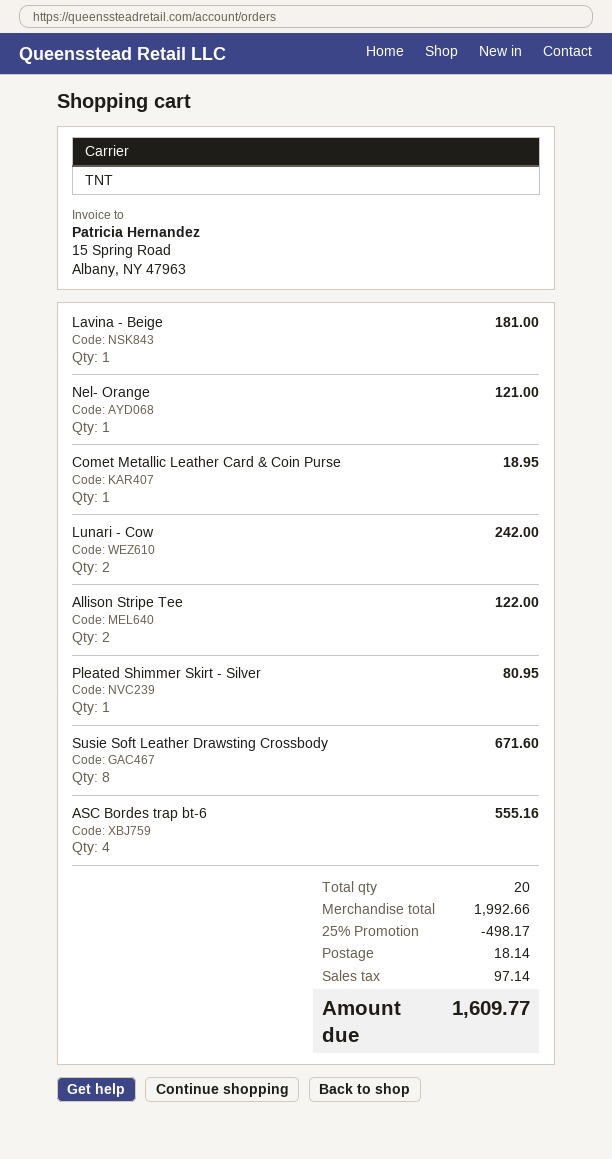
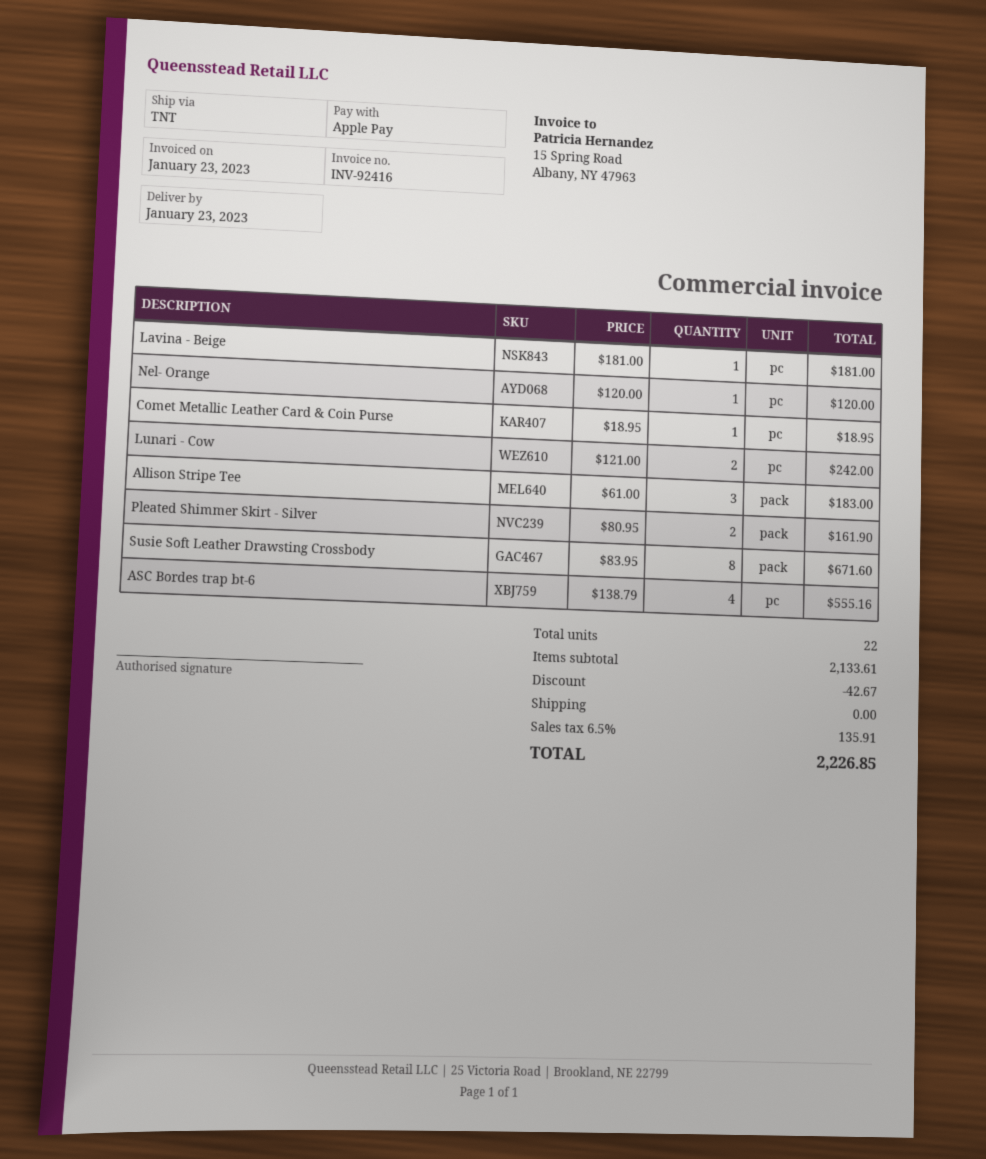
Nel- Orange: 1 for 121.00 -> 1 for 120.00
Allison Stripe Tee: 2 for 122.00 -> 3 for 183.00
Pleated Shimmer Skirt - Silver: 1 for 80.95 -> 2 for 161.90
total quantity: 20 -> 22
subtotal: 1992.66 -> 2133.61
discount: 498.17 -> 42.67
shipping: 18.14 -> 0.00
tax: 97.14 -> 135.91
total: 1609.77 -> 2226.85

